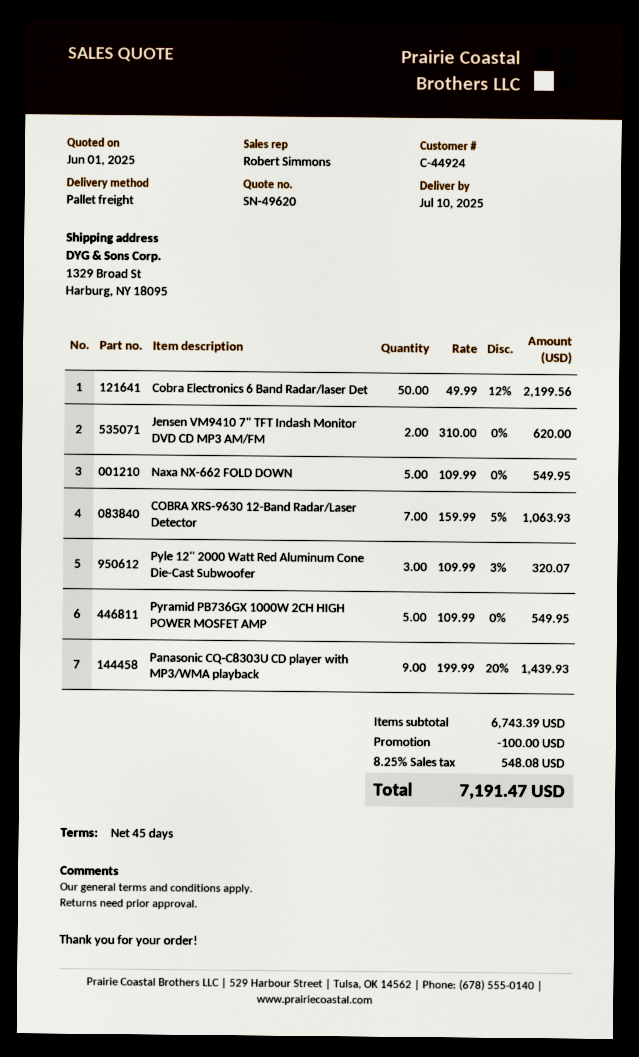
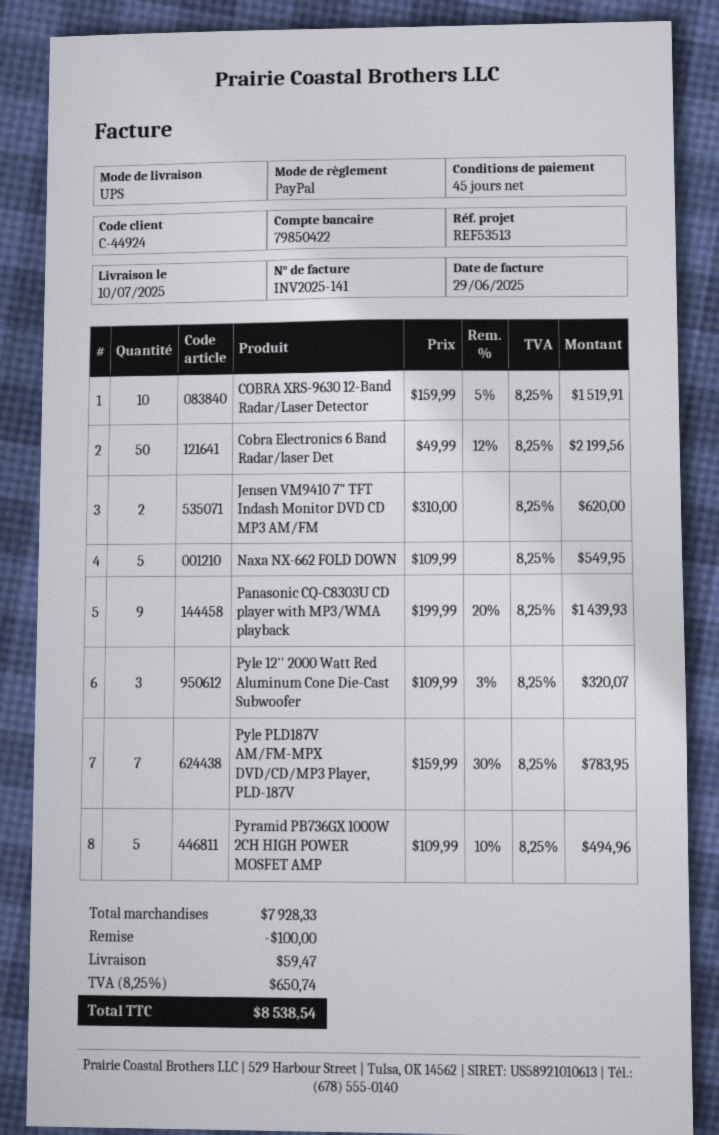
shipping method: pallet freight -> UPS
COBRA XRS-9630 12-Band Radar/Laser Detector: 7 x 159.99 - 5% = 1063.93 -> 10 x 159.99 - 5% = 1519.91
Pyramid PB736GX 1000W 2CH HIGH POWER MOSFET AMP: 5 x 109.99 = 549.95 -> 5 x 109.99 - 10% = 494.96
Pyle PLD187V AM/FM-MPX DVD/CD/MP3 Player, PLD-187V: none -> 7 x 159.99 - 30% = 783.95
subtotal: 6743.39 -> 7928.33
shipping: none -> 59.47
tax: 8.25% = 548.08 -> 8.25% = 650.74
total: 7191.47 -> 8538.54

